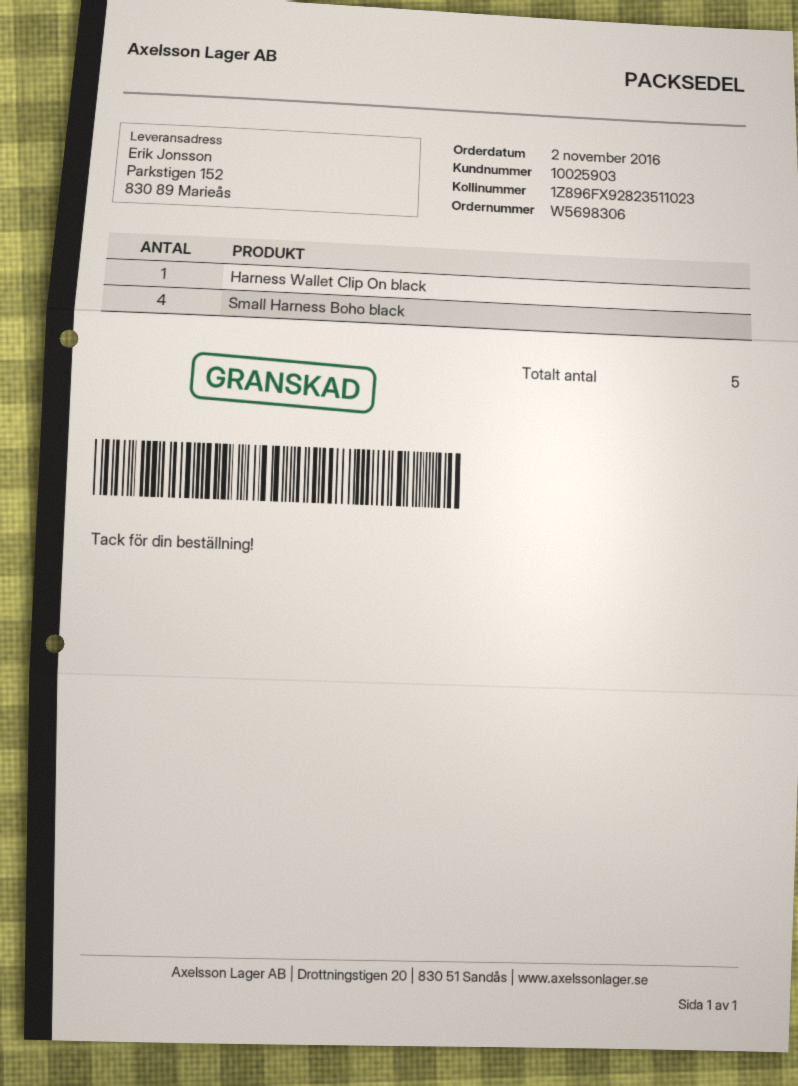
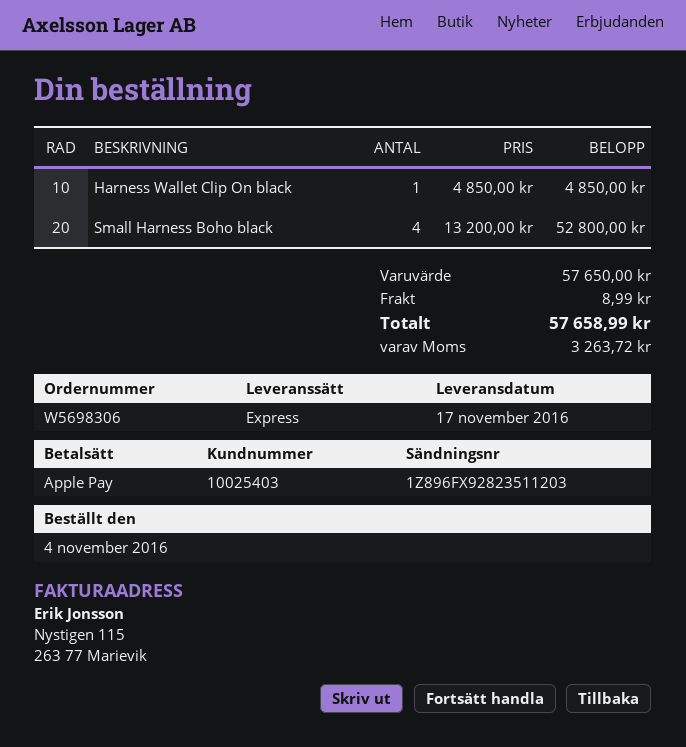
order date: 2016-11-02 -> 2016-11-04
customer number: 10025903 -> 10025403
tracking number: 1Z896FX92823511023 -> 1Z896FX92823511203

